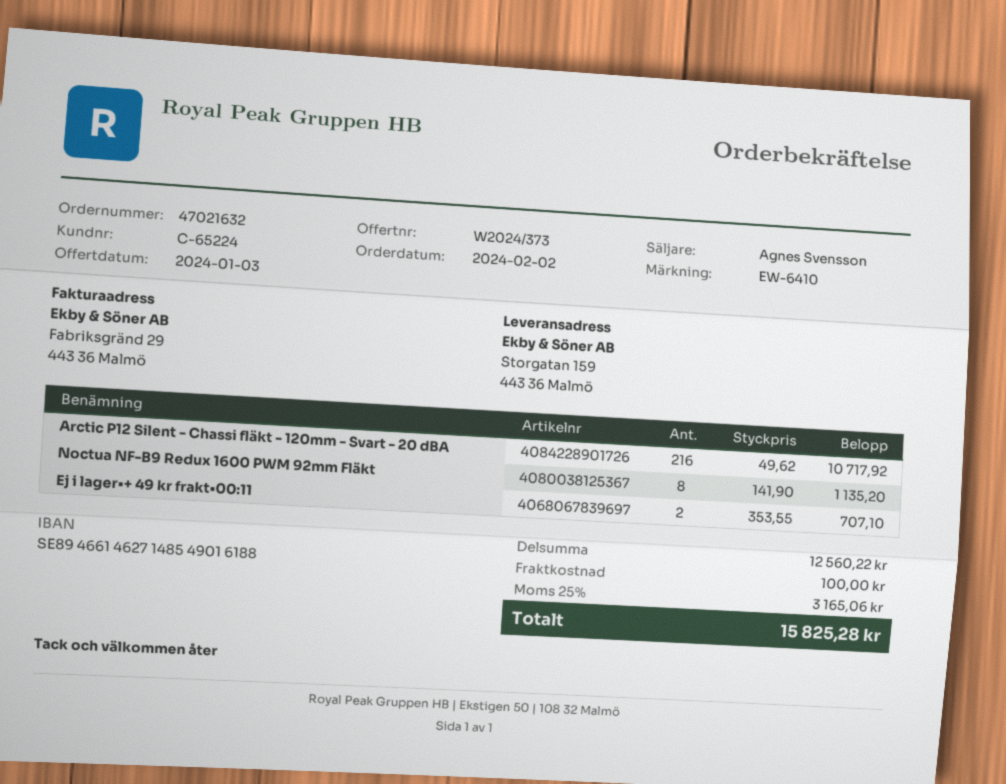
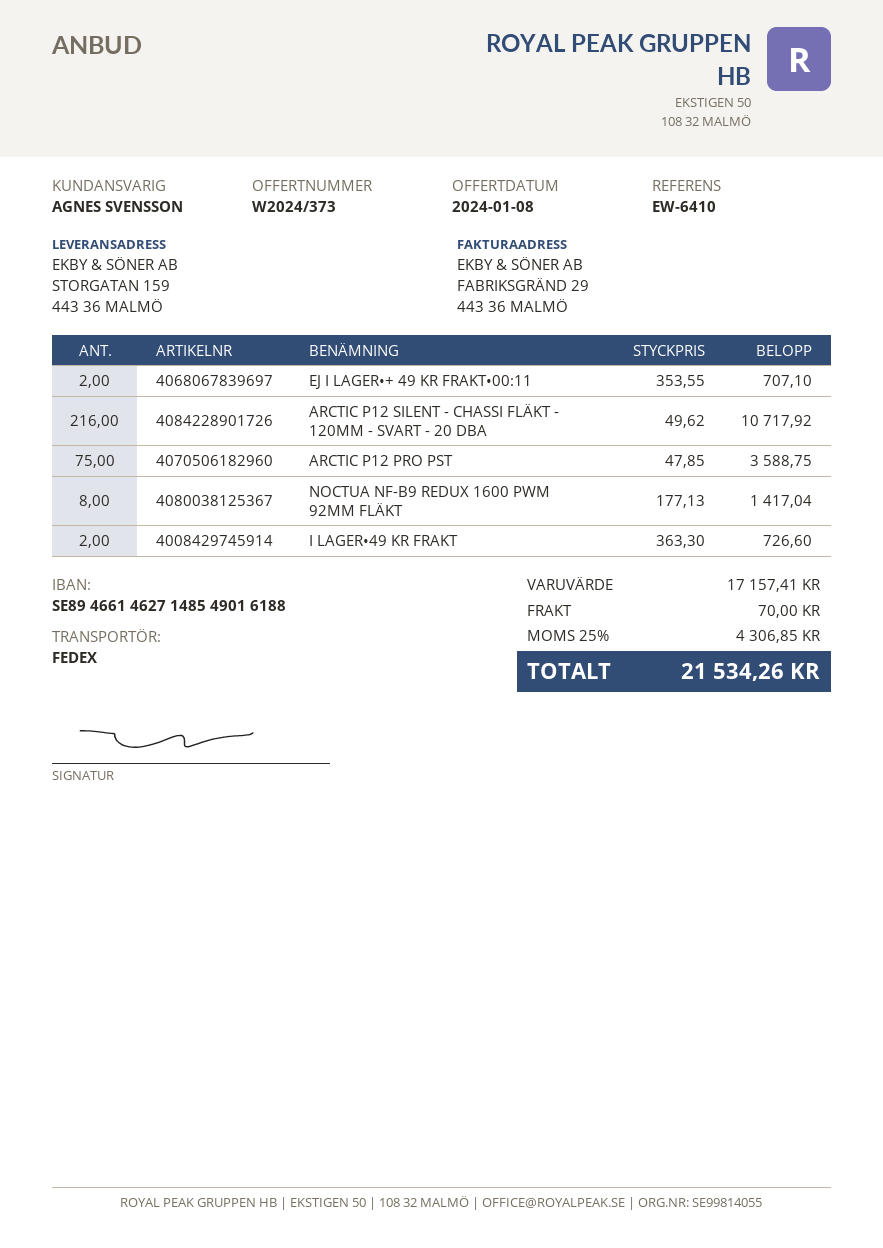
quote date: 2024-01-03 -> 2024-01-08
Noctua NF-B9 Redux 1600 PWM 92mm Fläkt: 8 x 141.90 = 1135.20 -> 8 x 177.13 = 1417.04
ARCTIC P12 PRO PST: none -> 75 x 47.85 = 3588.75
I LAGER•49 KR FRAKT: none -> 2 x 363.30 = 726.60
subtotal: 12560.22 -> 17157.41
shipping: 100.00 -> 70.00
tax: 25% = 3165.06 -> 25% = 4306.85
total: 15825.28 -> 21534.26

